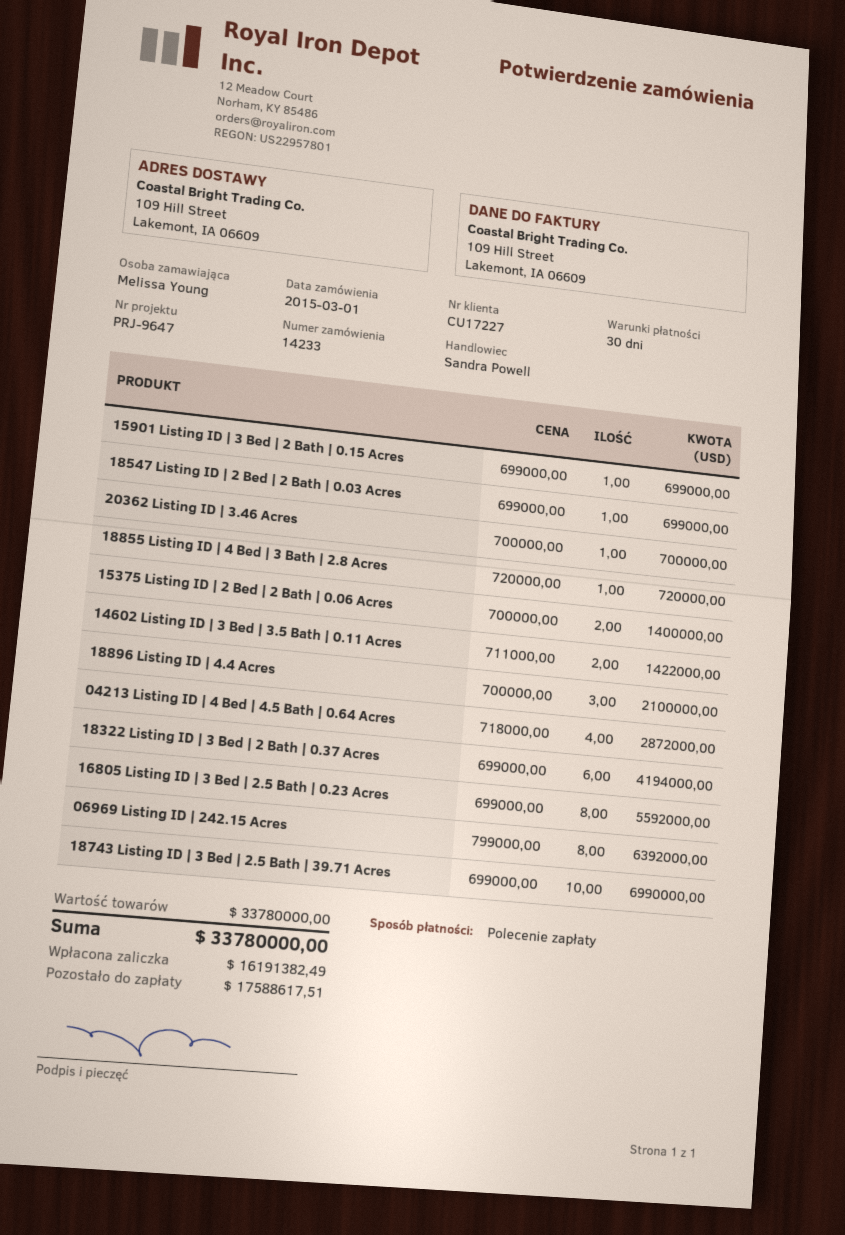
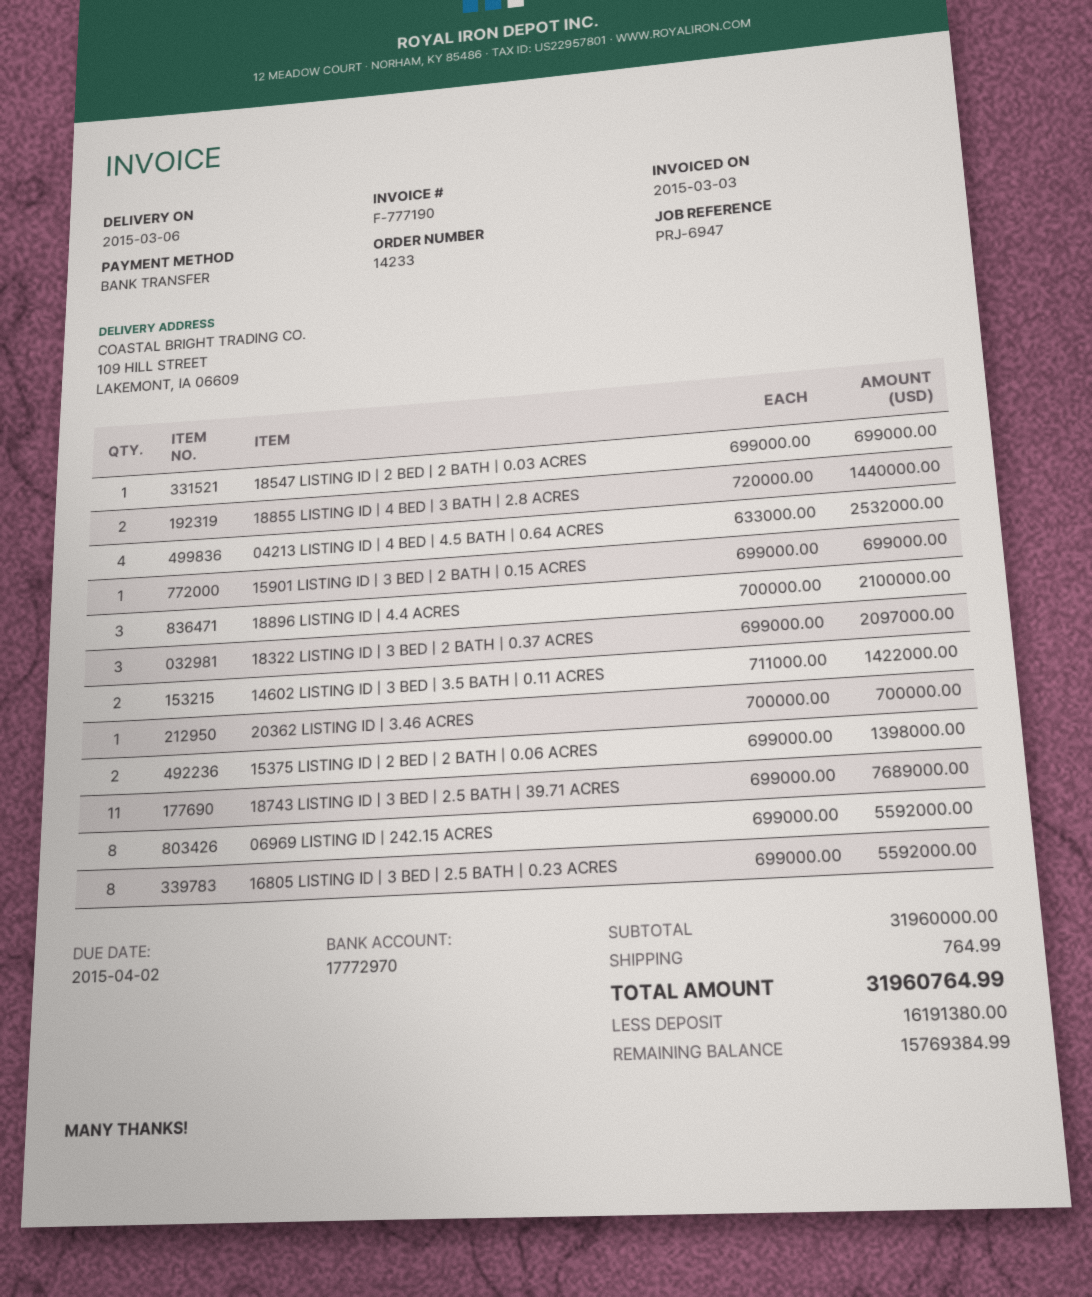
reference: PRJ-9647 -> PRJ-6947
payment method: direct debit -> bank transfer
18855 Listing ID | 4 Bed | 3 Bath | 2.8 Acres: 1 x 720000.00 = 720000.00 -> 2 x 720000.00 = 1440000.00
15375 Listing ID | 2 Bed | 2 Bath | 0.06 Acres: 2 x 700000.00 = 1400000.00 -> 2 x 699000.00 = 1398000.00
04213 Listing ID | 4 Bed | 4.5 Bath | 0.64 Acres: 4 x 718000.00 = 2872000.00 -> 4 x 633000.00 = 2532000.00
18322 Listing ID | 3 Bed | 2 Bath | 0.37 Acres: 6 x 699000.00 = 4194000.00 -> 3 x 699000.00 = 2097000.00
06969 Listing ID | 242.15 Acres: 8 x 799000.00 = 6392000.00 -> 8 x 699000.00 = 5592000.00
18743 Listing ID | 3 Bed | 2.5 Bath | 39.71 Acres: 10 x 699000.00 = 6990000.00 -> 11 x 699000.00 = 7689000.00
subtotal: 33780000.00 -> 31960000.00
shipping: none -> 764.99
total: 33780000.00 -> 31960764.99
deposit: 16191382.49 -> 16191380.00
balance: 17588617.51 -> 15769384.99

